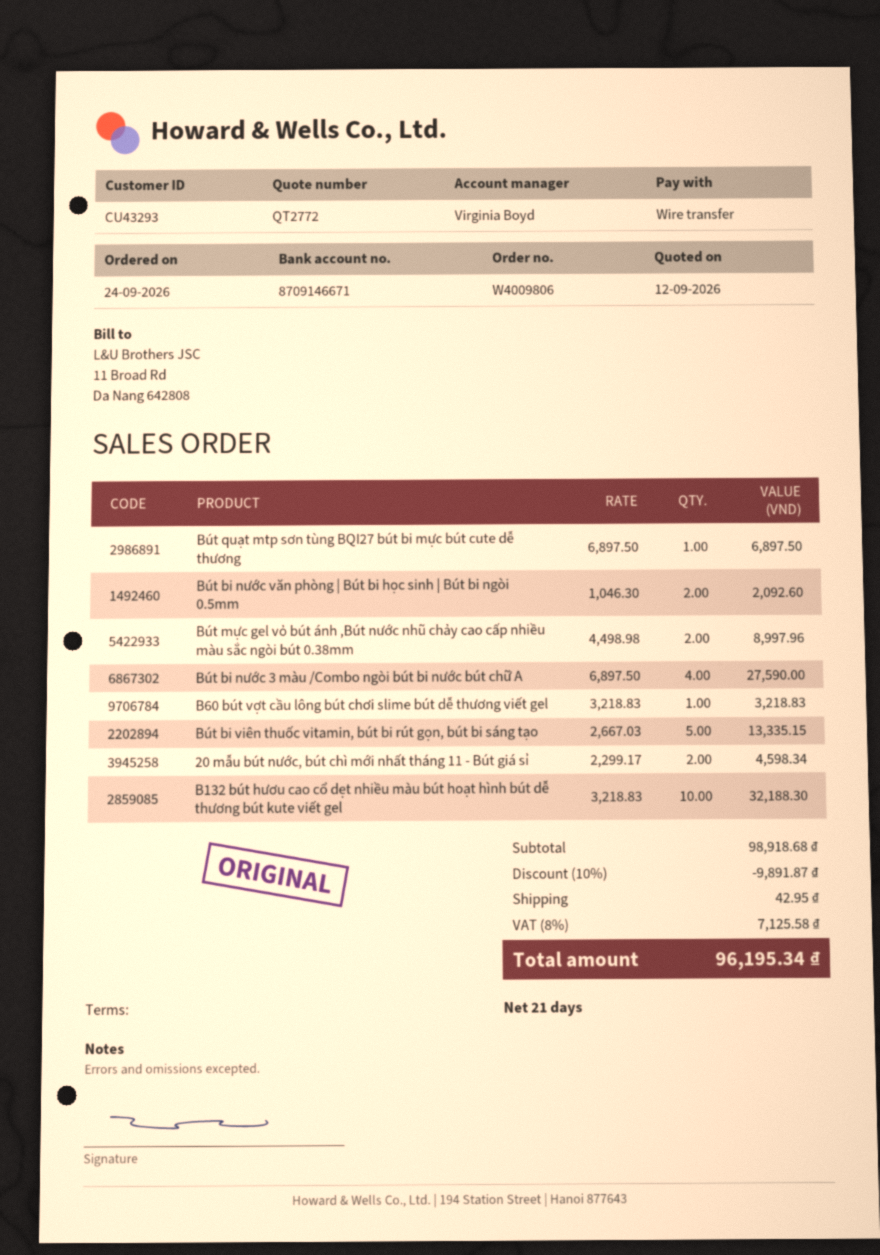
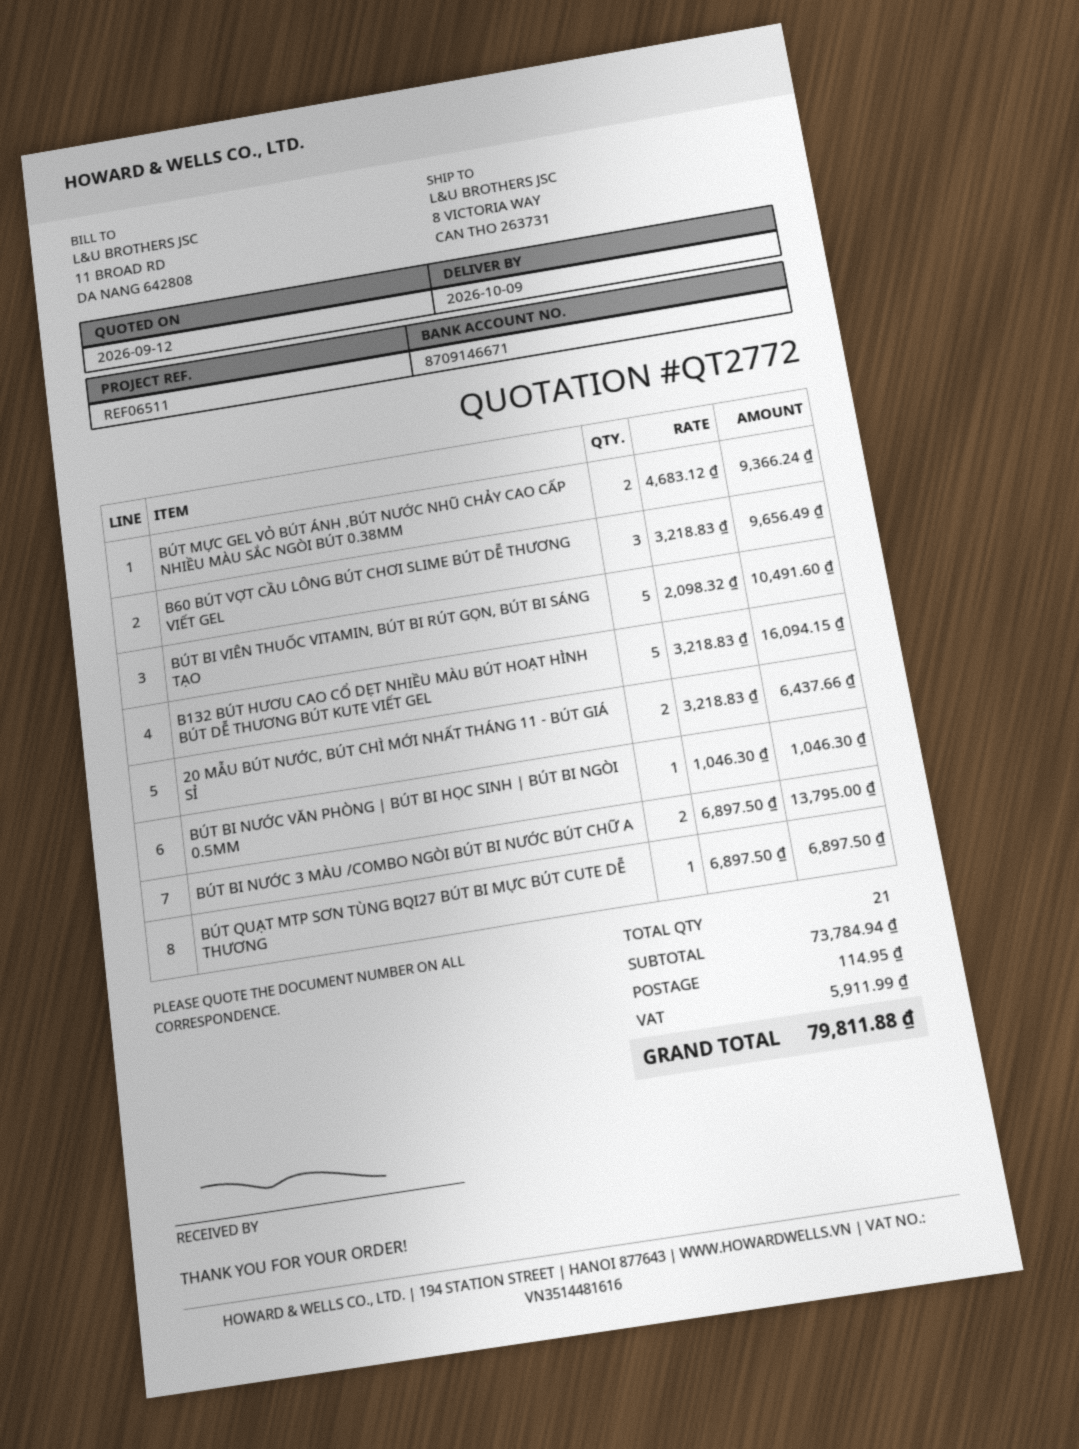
Bút bi nước văn phòng | Bút bi học sinh | Bút bi ngòi 0.5mm: 2 x 1046.30 = 2092.60 -> 1 x 1046.30 = 1046.30
Bút mực gel vỏ bút ánh ,Bút nước nhũ chảy cao cấp nhiều màu sắc ngòi bút 0.38mm: 2 x 4498.98 = 8997.96 -> 2 x 4683.12 = 9366.24
Bút bi nước 3 màu /Combo ngòi bút bi nước bút chữ A: 4 x 6897.50 = 27590.00 -> 2 x 6897.50 = 13795.00
B60 bút vợt cầu lông bút chơi slime bút dễ thương viết gel: 1 x 3218.83 = 3218.83 -> 3 x 3218.83 = 9656.49
Bút bi viên thuốc vitamin, bút bi rút gọn, bút bi sáng tạo: 5 x 2667.03 = 13335.15 -> 5 x 2098.32 = 10491.60
20 mẫu bút nước, bút chì mới nhất tháng 11 - Bút giá sỉ: 2 x 2299.17 = 4598.34 -> 2 x 3218.83 = 6437.66
B132 bút hươu cao cổ dẹt nhiều màu bút hoạt hình bút dễ thương bút kute viết gel: 10 x 3218.83 = 32188.30 -> 5 x 3218.83 = 16094.15
subtotal: 98918.68 -> 73784.94
discount: 10% = 9891.87 -> none
shipping: 42.95 -> 114.95
tax: 7125.58 -> 5911.99
total: 96195.34 -> 79811.88

